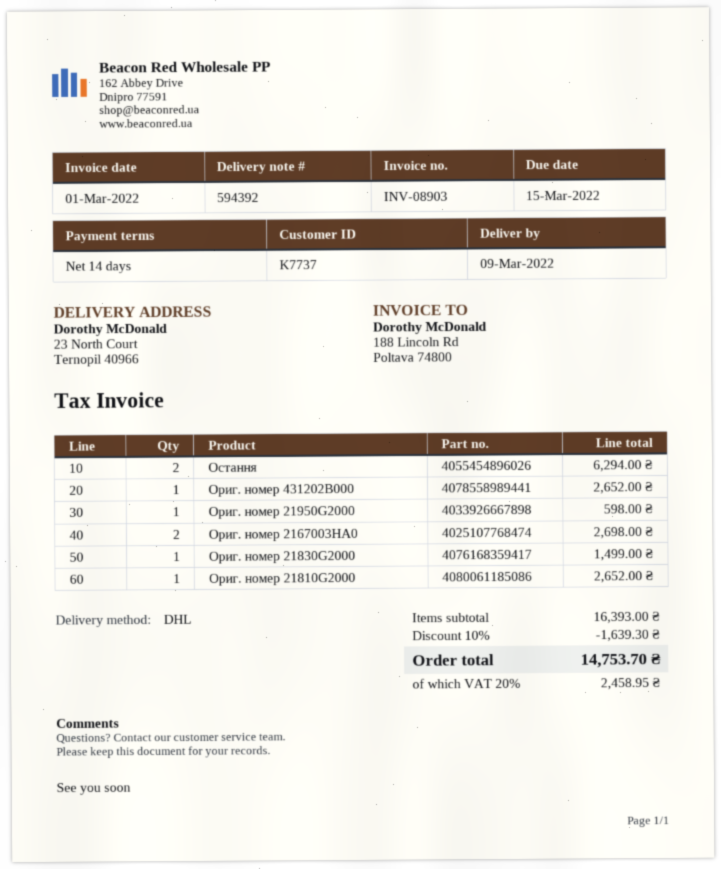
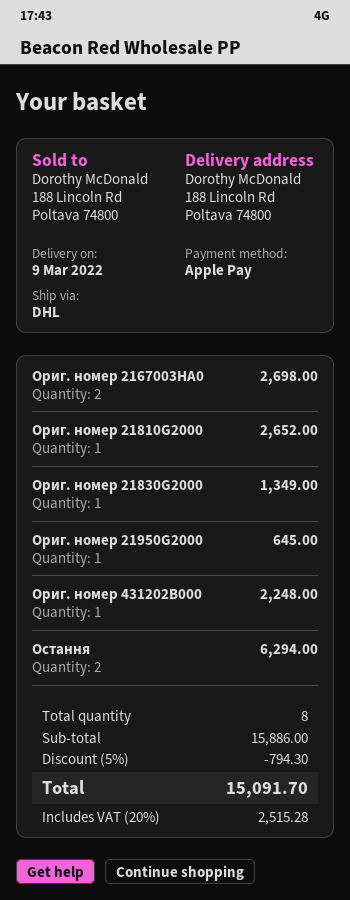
ship to: 23 North Court, Ternopil 40966 -> 188 Lincoln Rd, Poltava 74800
Ориг. номер 431202B000: 1 for 2652.00 -> 1 for 2248.00
Ориг. номер 21950G2000: 1 for 598.00 -> 1 for 645.00
Ориг. номер 21830G2000: 1 for 1499.00 -> 1 for 1349.00
subtotal: 16393.00 -> 15886.00
discount: 10% = 1639.30 -> 5% = 794.30
tax: 20% = 2458.95 -> 20% = 2515.28
total: 14753.70 -> 15091.70

